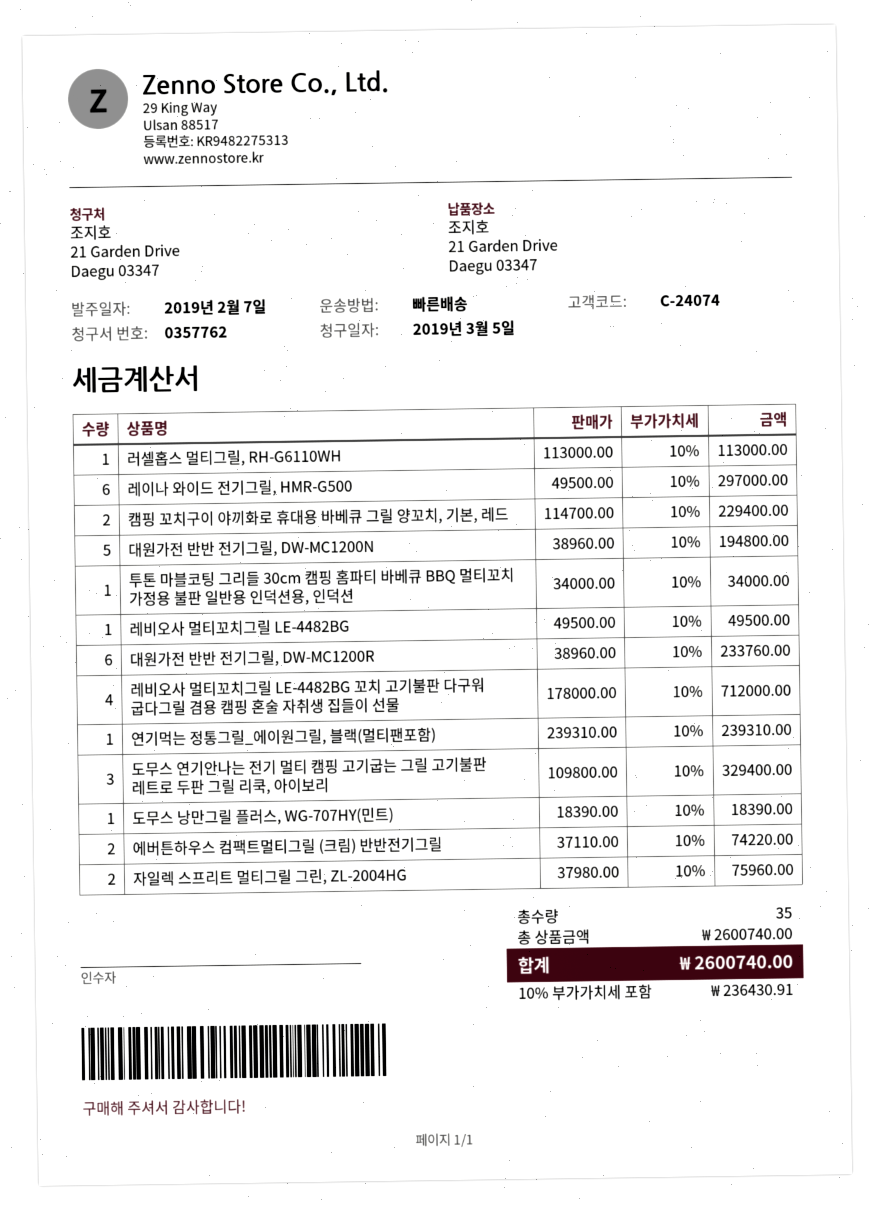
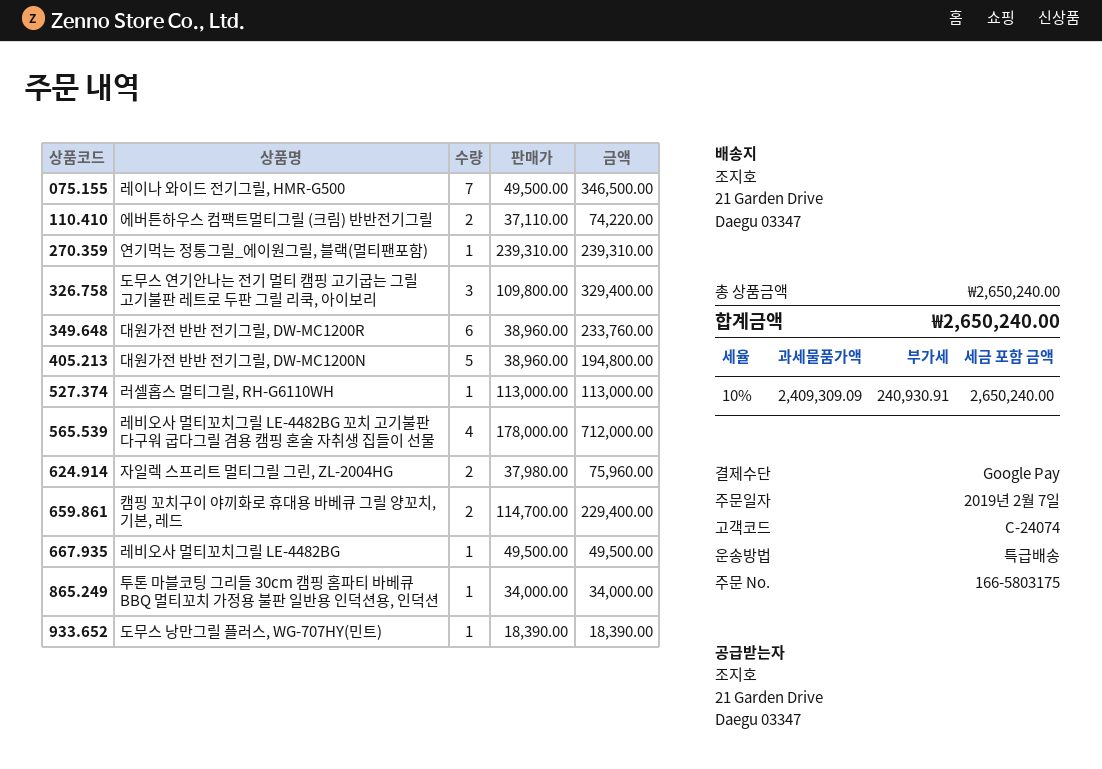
레이나 와이드 전기그릴, HMR-G500: 6 x 49500.00 = 297000.00 -> 7 x 49500.00 = 346500.00
subtotal: 2600740.00 -> 2650240.00
tax: 10% = 236430.91 -> 10% = 240930.91
total: 2600740.00 -> 2650240.00

